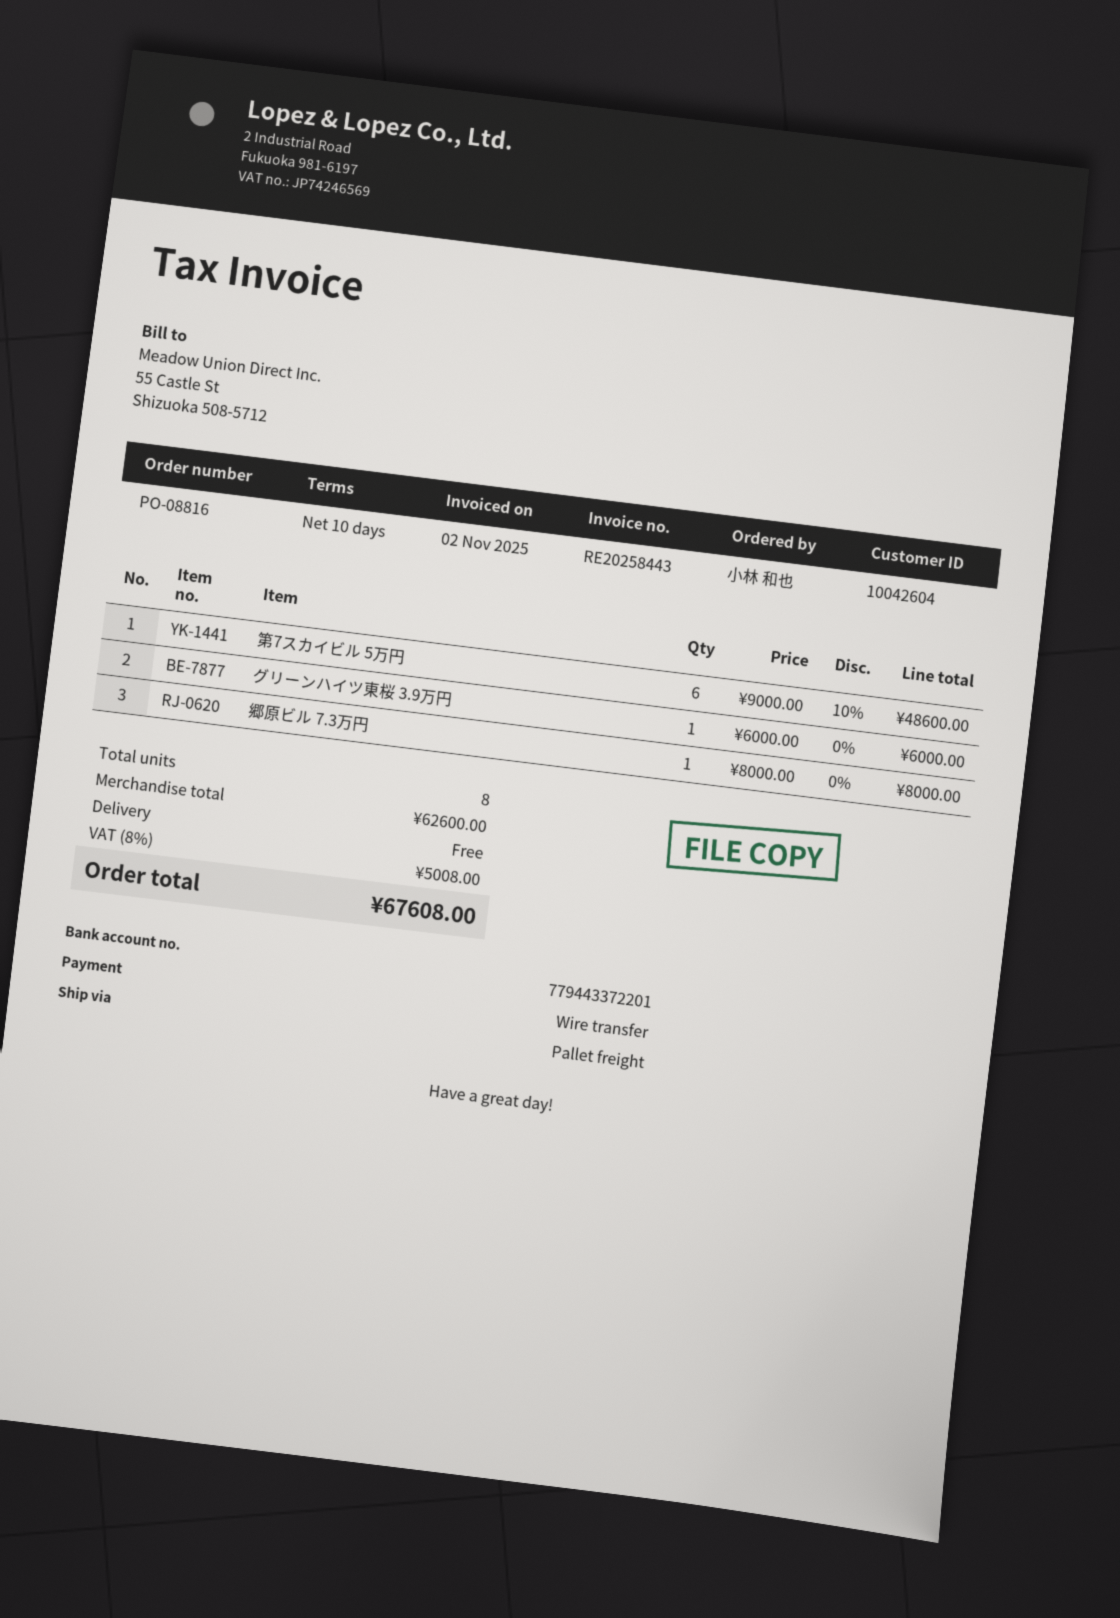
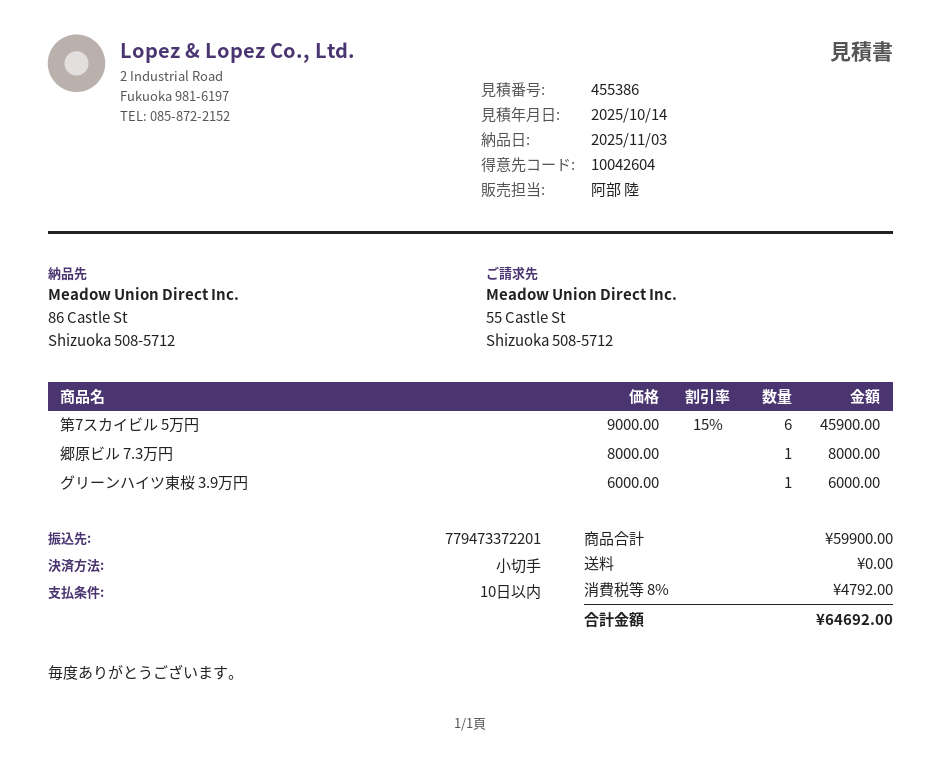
payment method: bank transfer -> cheque
bank account: 779443372201 -> 779473372201
第7スカイビル 5万円: 6 x 9000.00 - 10% = 48600.00 -> 6 x 9000.00 - 15% = 45900.00
subtotal: 62600.00 -> 59900.00
tax: 8% = 5008.00 -> 8% = 4792.00
total: 67608.00 -> 64692.00

